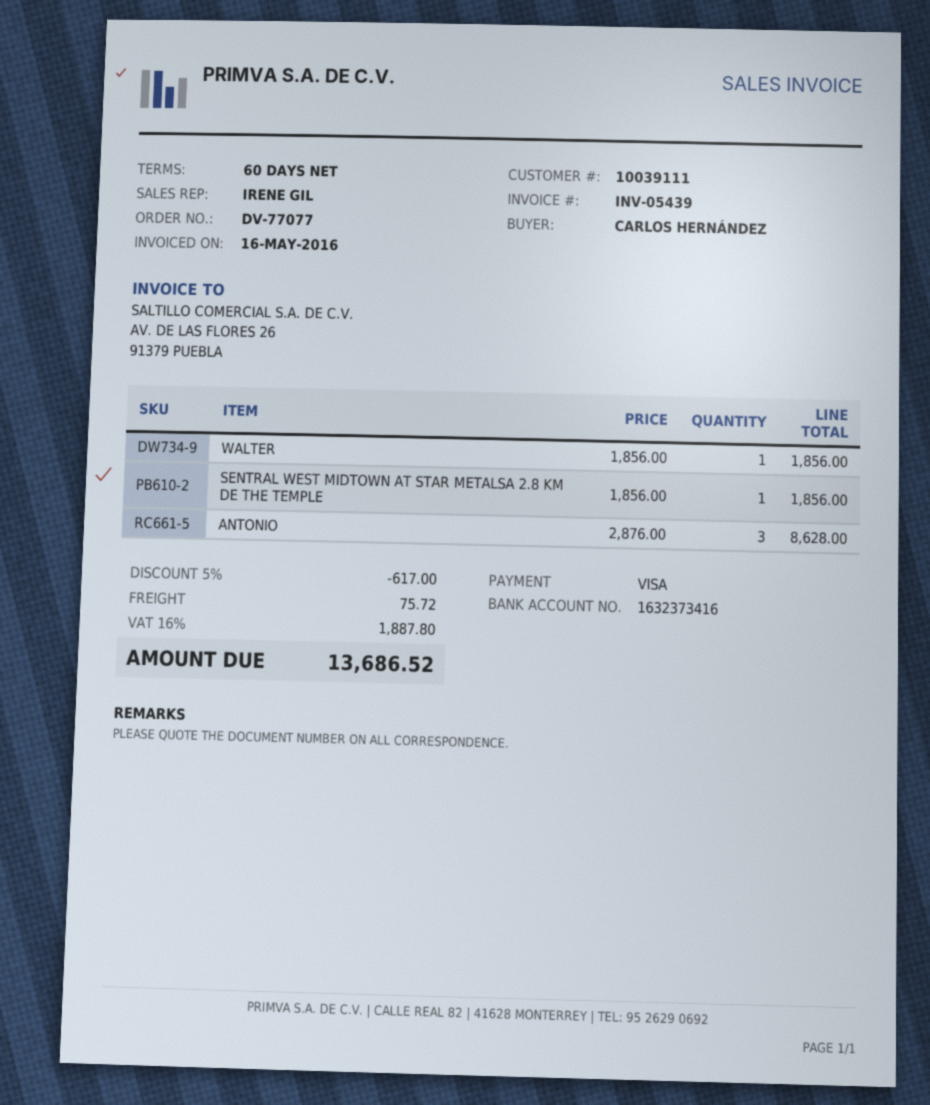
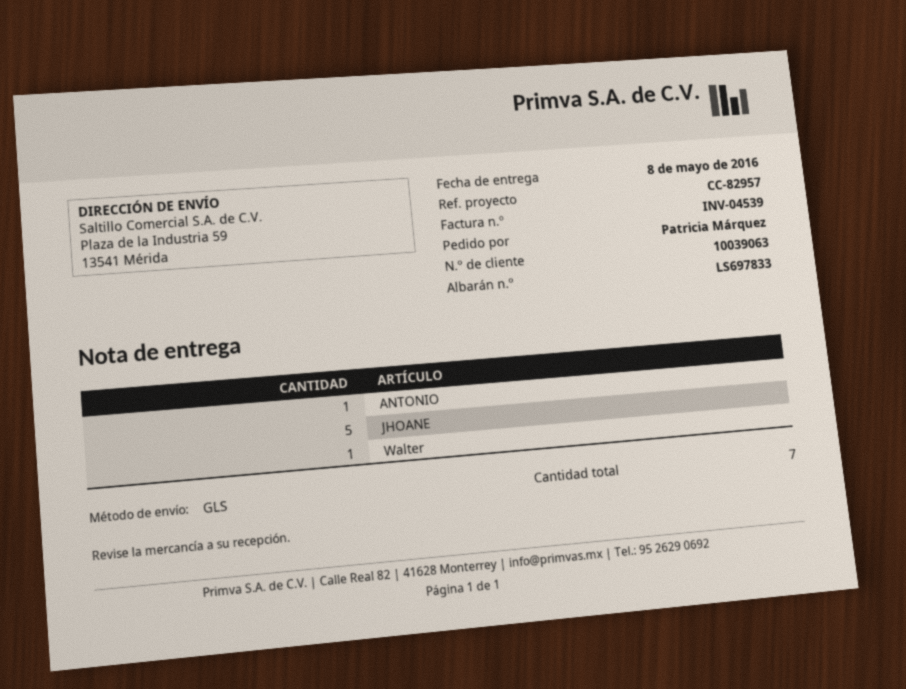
invoice number: INV-05439 -> INV-04539
customer number: 10039111 -> 10039063
ordered by: CARLOS HERNÁNDEZ -> Patricia Márquez
SENTRAL WEST MIDTOWN AT STAR METALSA 2.8 KM DE THE TEMPLE: 1 -> none
ANTONIO: 3 -> 1
JHOANE: none -> 5

